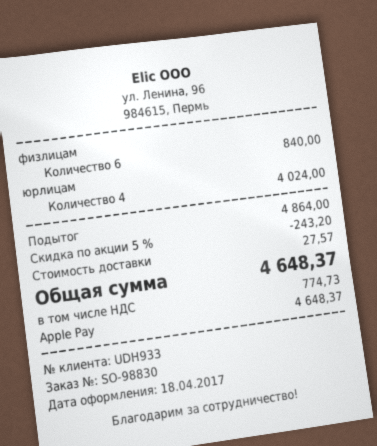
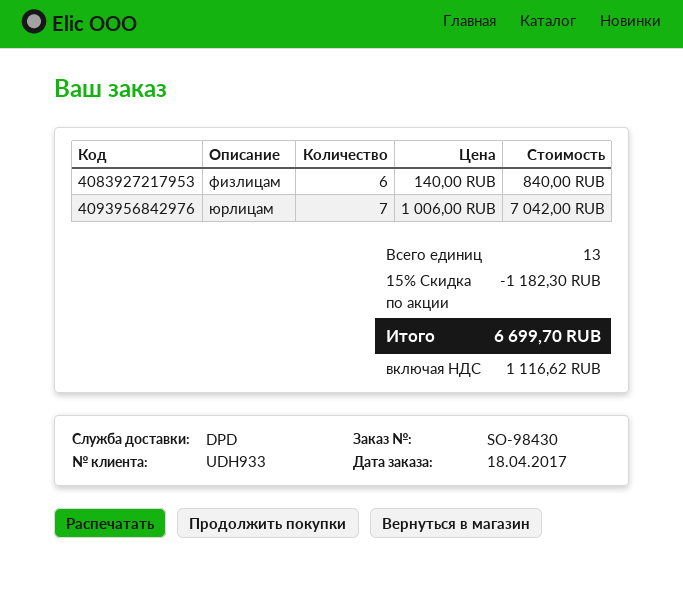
order number: SO-98830 -> SO-98430
юрлицам: 4 for 4024.00 -> 7 for 7042.00
discount: 5% = 243.20 -> 15% = 1182.30
shipping: 27.57 -> none
tax: 774.73 -> 1116.62
total: 4648.37 -> 6699.70

